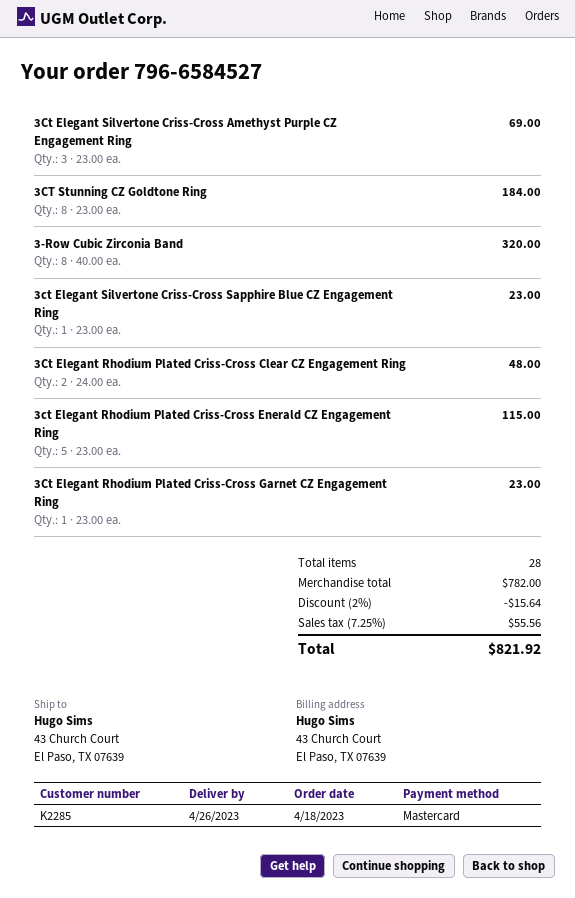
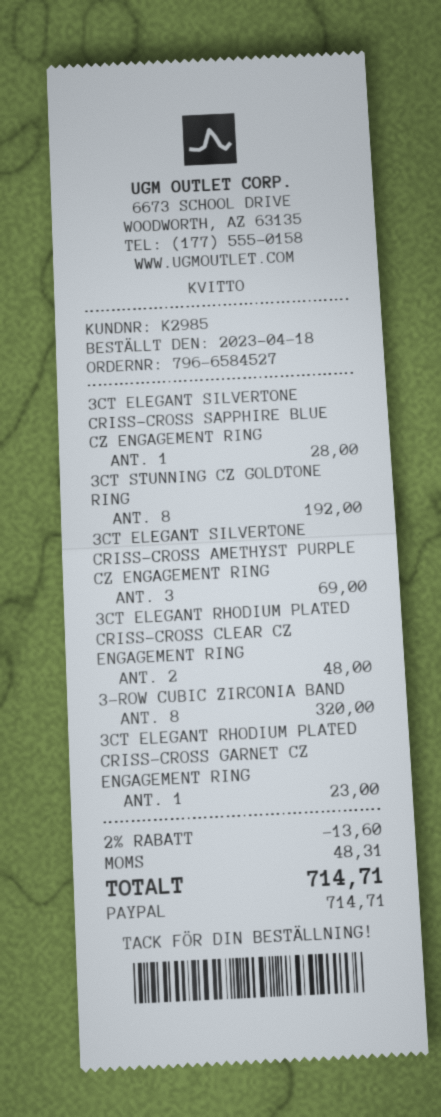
customer number: K2285 -> K2985
payment method: Mastercard -> PayPal
3CT Stunning CZ Goldtone Ring: 8 for 184.00 -> 8 for 192.00
3ct Elegant Silvertone Criss-Cross Sapphire Blue CZ Engagement Ring: 1 for 23.00 -> 1 for 28.00
3ct Elegant Rhodium Plated Criss-Cross Enerald CZ Engagement Ring: 5 for 115.00 -> none
discount: 2% = 15.64 -> 2% = 13.60
tax: 55.56 -> 48.31
total: 821.92 -> 714.71

